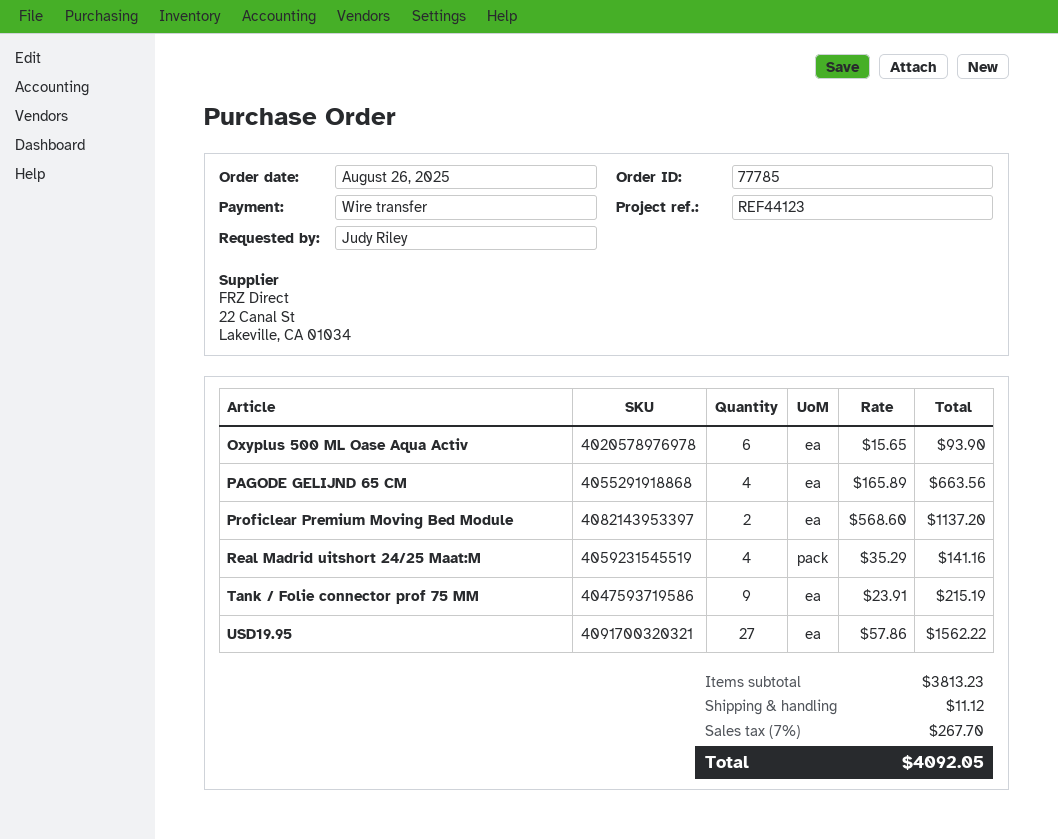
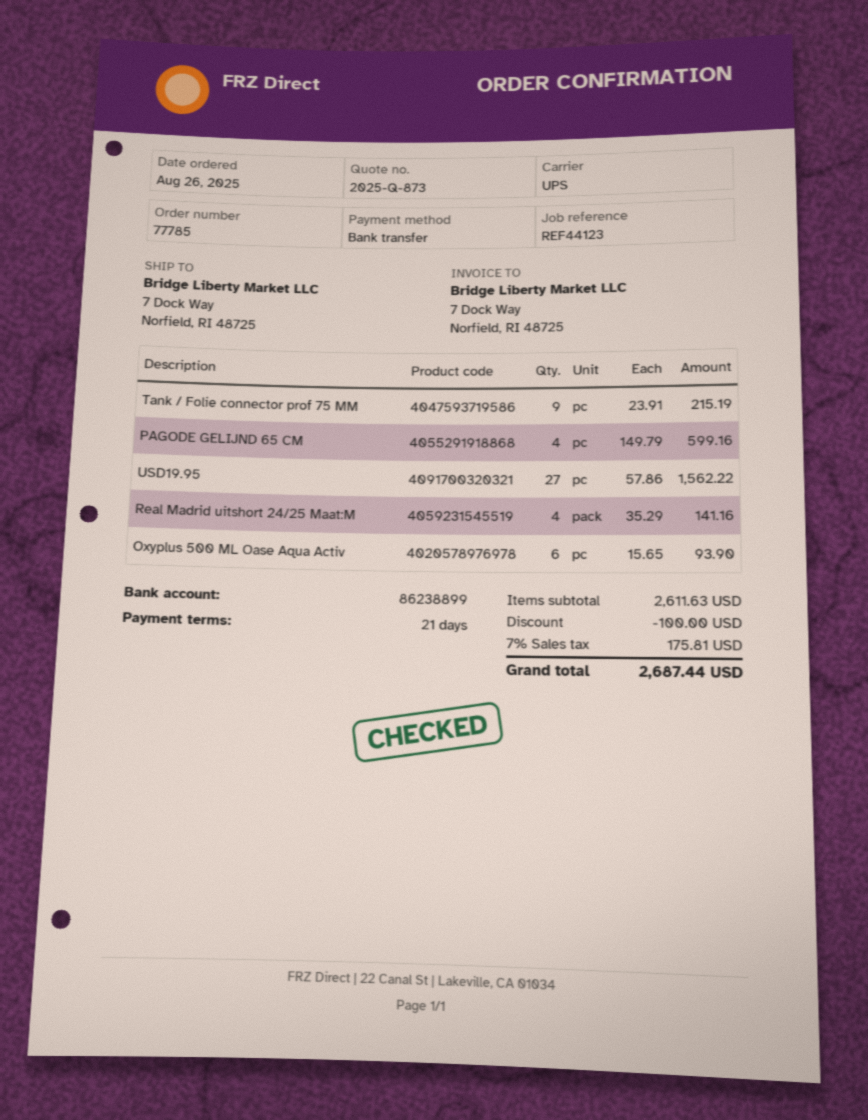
PAGODE GELIJND 65 CM: 4 x 165.89 = 663.56 -> 4 x 149.79 = 599.16
Proficlear Premium Moving Bed Module: 2 x 568.60 = 1137.20 -> none
subtotal: 3813.23 -> 2611.63
discount: none -> 100.00
shipping: 11.12 -> none
tax: 7% = 267.70 -> 7% = 175.81
total: 4092.05 -> 2687.44

